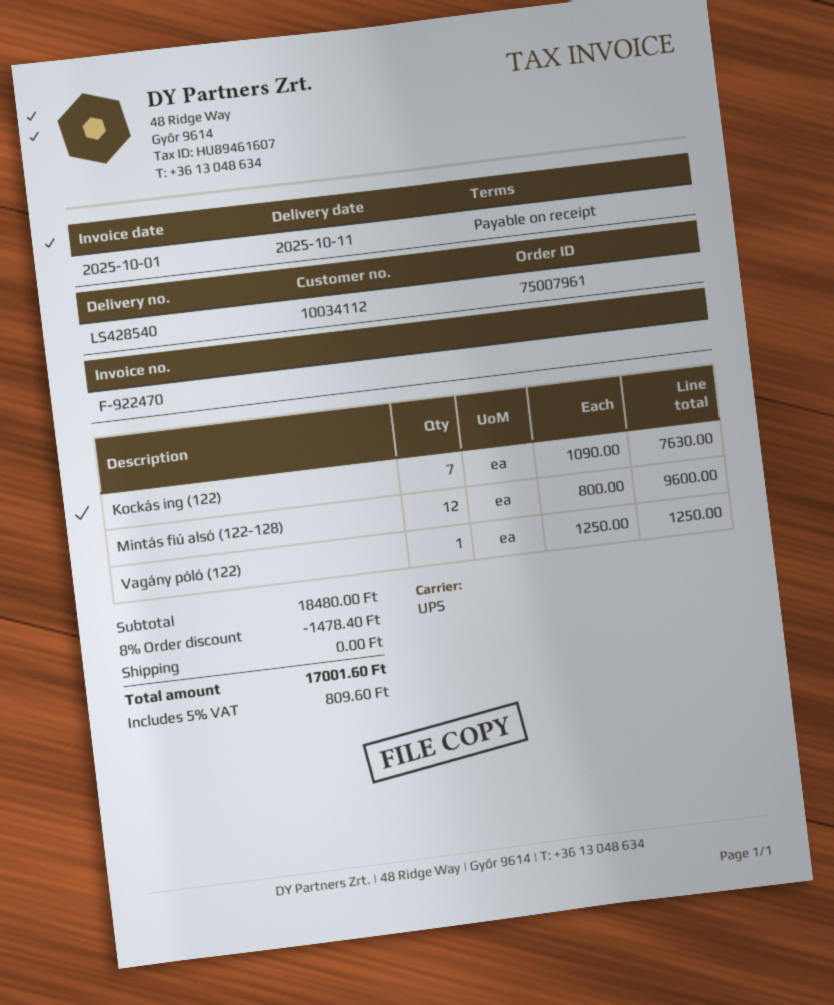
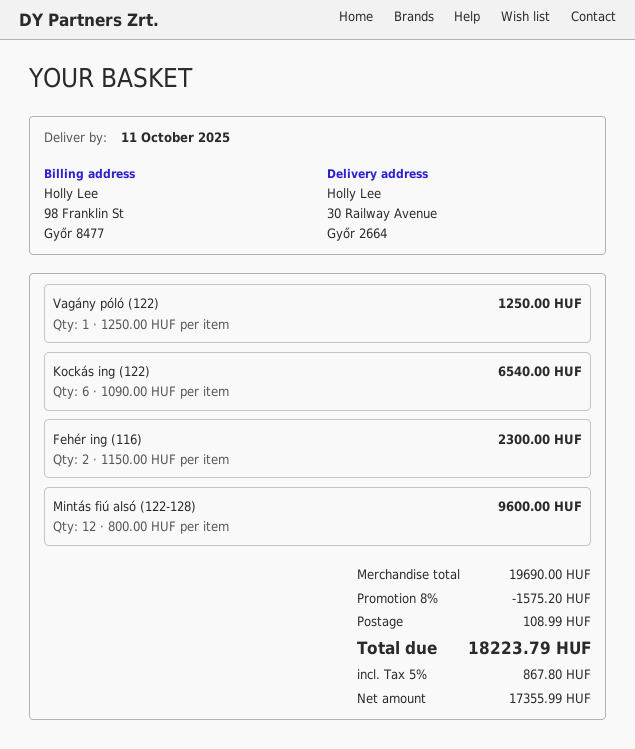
Kockás ing (122): 7 x 1090.00 = 7630.00 -> 6 x 1090.00 = 6540.00
Fehér ing (116): none -> 2 x 1150.00 = 2300.00
subtotal: 18480.00 -> 19690.00
discount: 8% = 1478.40 -> 8% = 1575.20
shipping: 0.00 -> 108.99
tax: 5% = 809.60 -> 5% = 867.80
total: 17001.60 -> 18223.79

